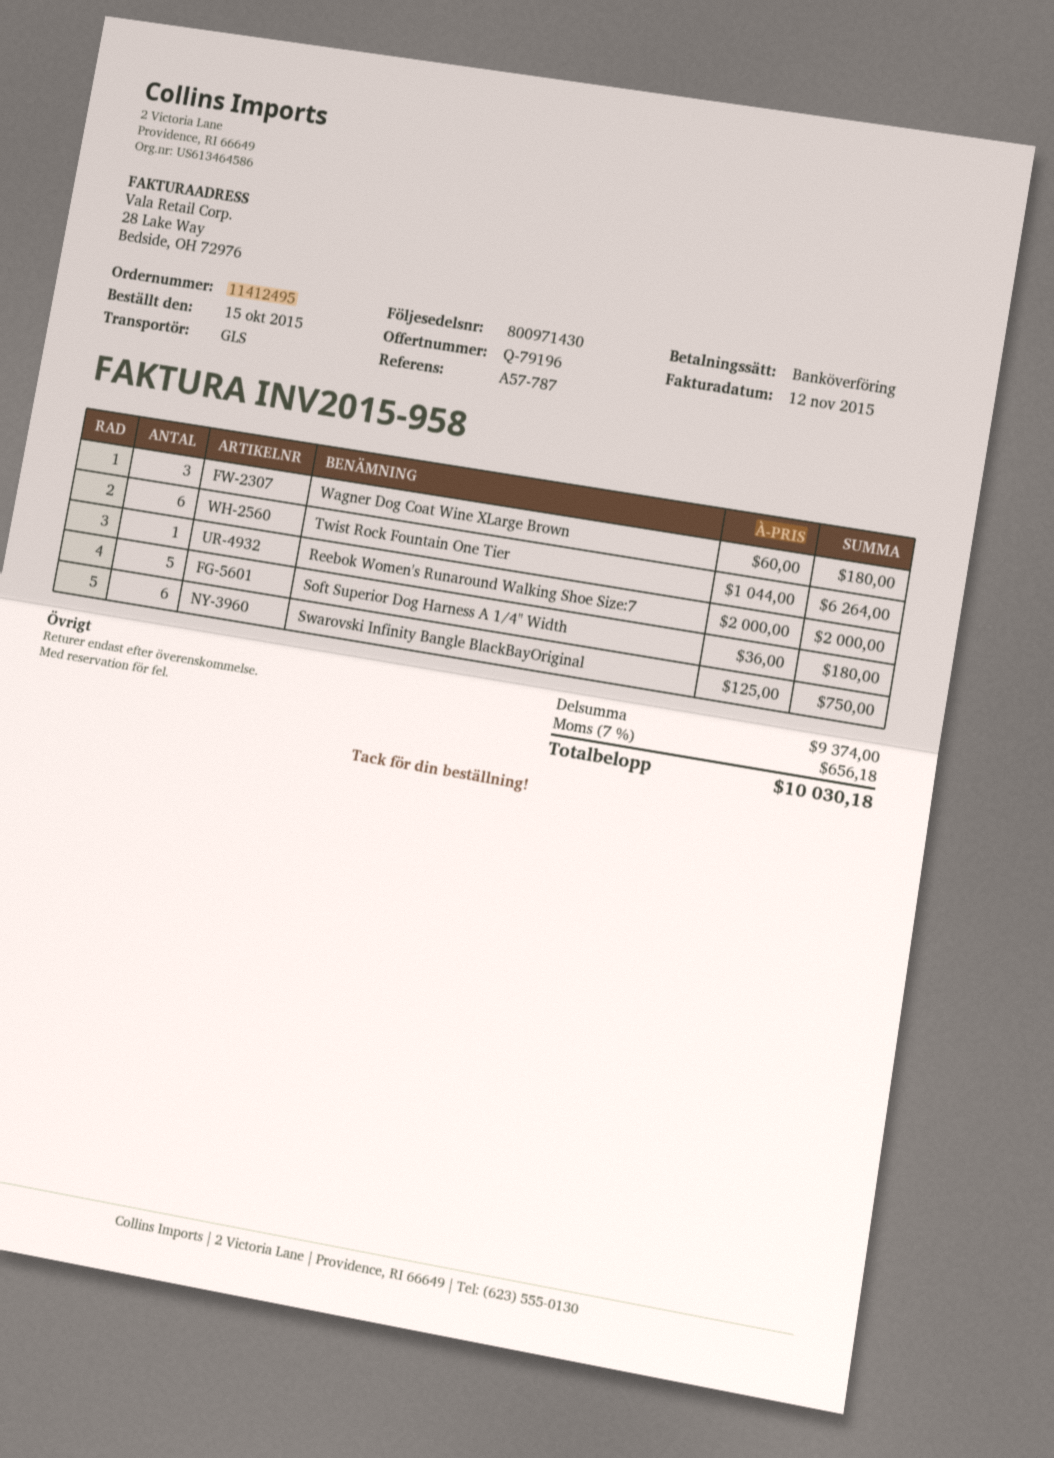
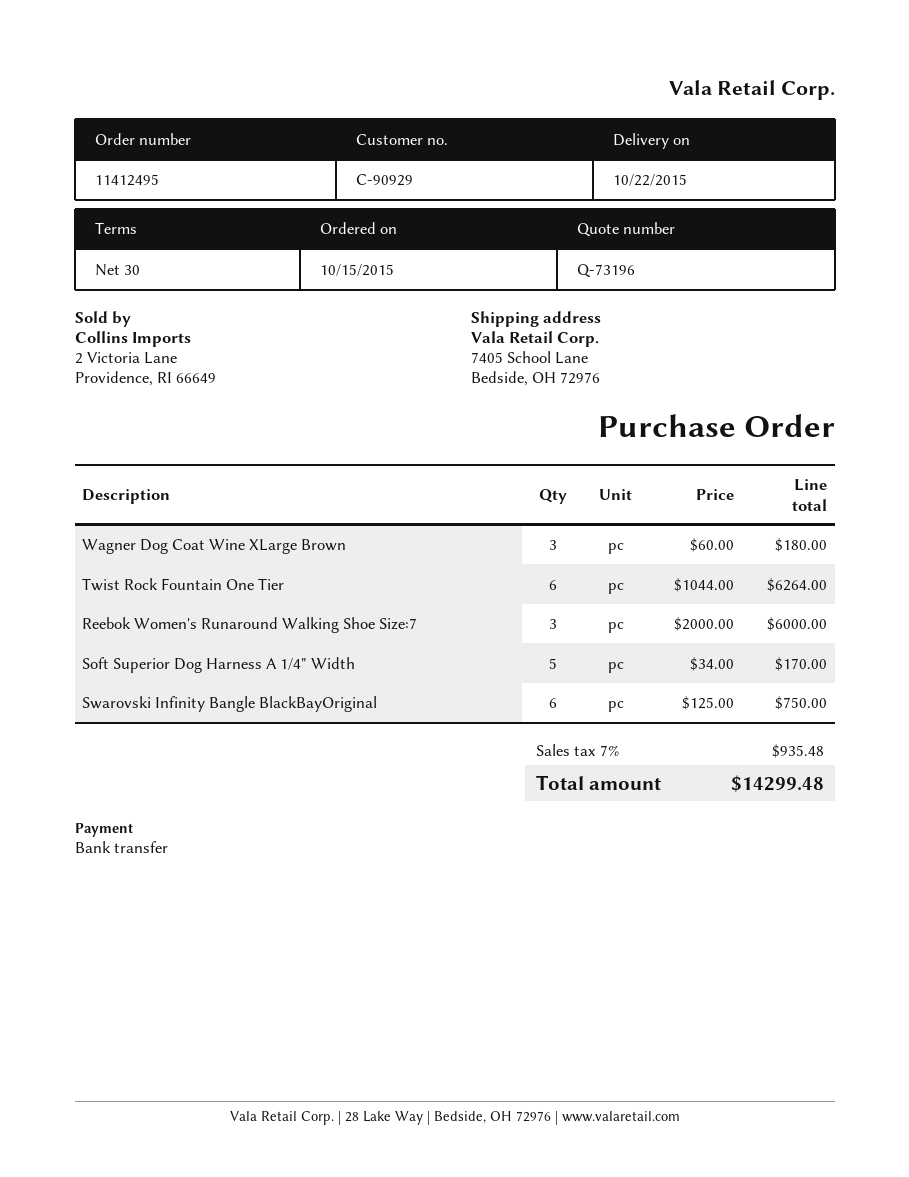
quote number: Q-79196 -> Q-73196
Reebok Women's Runaround Walking Shoe Size:7: 1 x 2000.00 = 2000.00 -> 3 x 2000.00 = 6000.00
Soft Superior Dog Harness A 1/4" Width: 5 x 36.00 = 180.00 -> 5 x 34.00 = 170.00
tax: 7% = 656.18 -> 7% = 935.48
total: 10030.18 -> 14299.48

